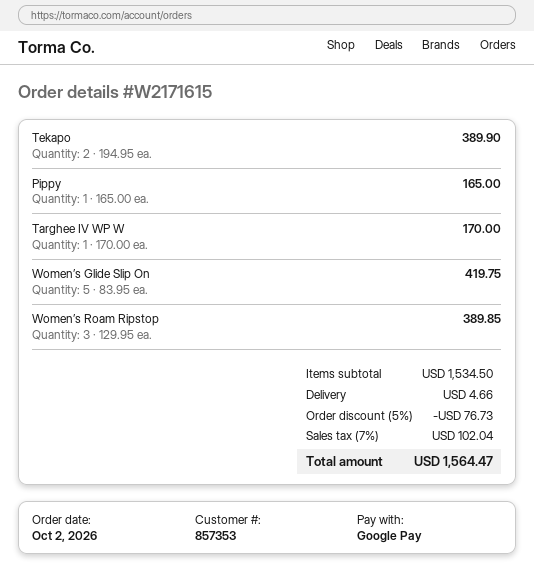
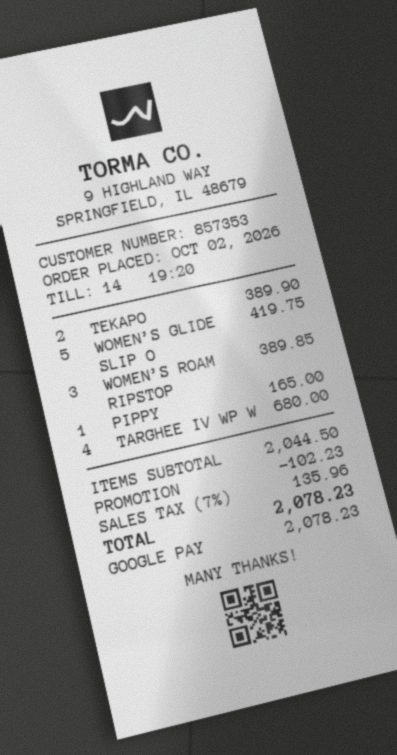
Targhee IV WP W: 1 for 170.00 -> 4 for 680.00
subtotal: 1534.50 -> 2044.50
discount: 76.73 -> 102.23
shipping: 4.66 -> none
tax: 7% = 102.04 -> 7% = 135.96
total: 1564.47 -> 2078.23

